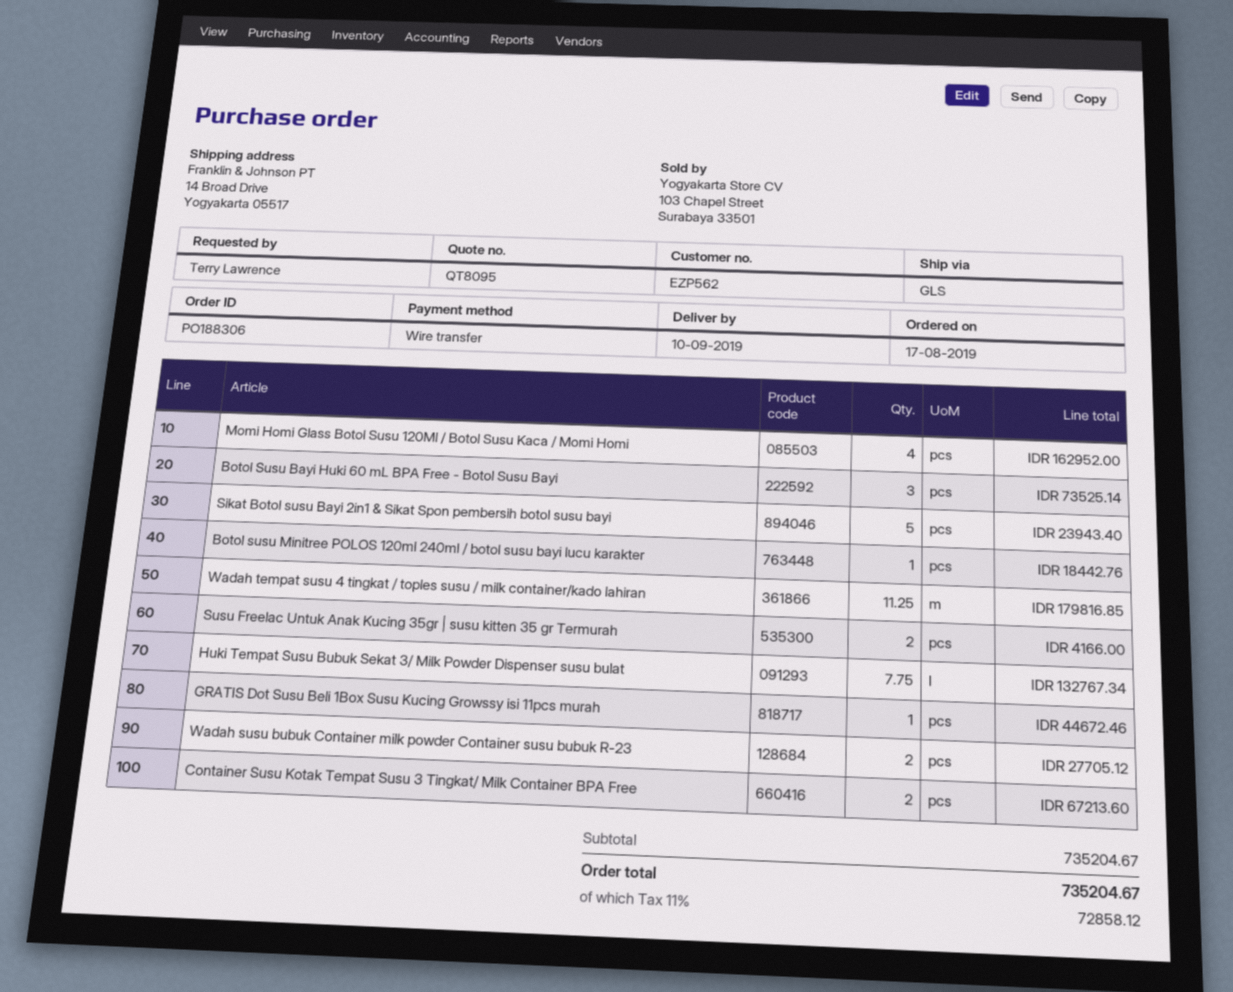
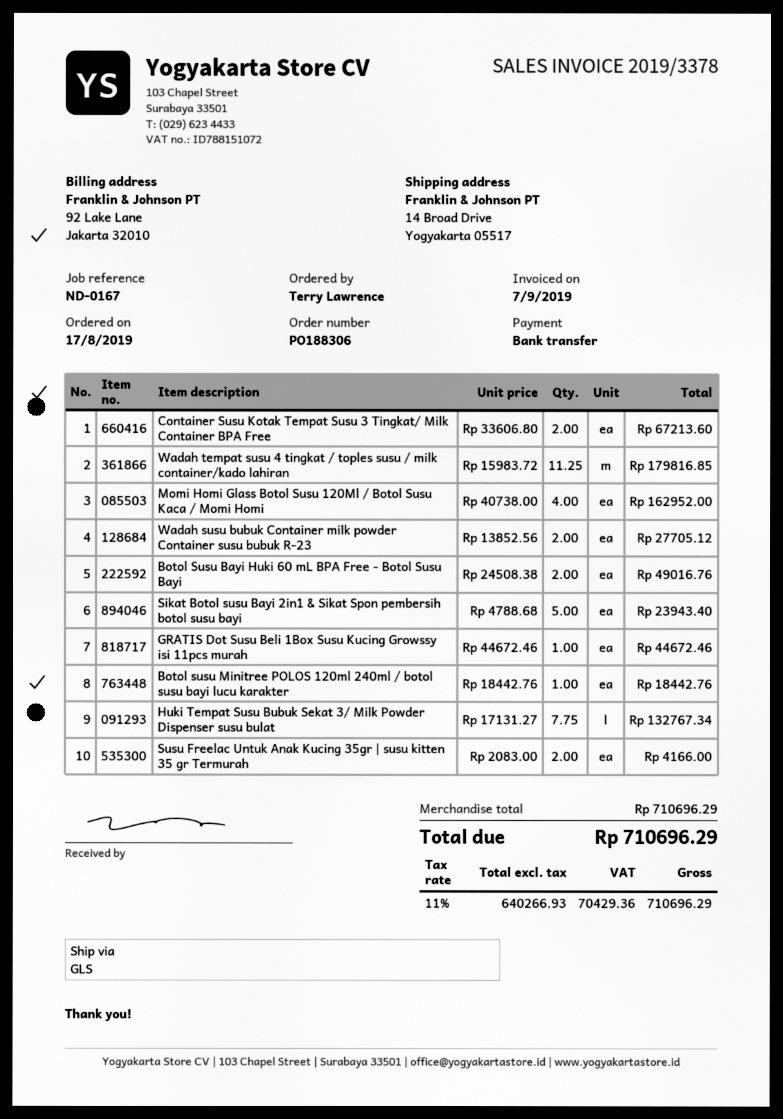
Botol Susu Bayi Huki 60 mL BPA Free - Botol Susu Bayi: 3 for 73525.14 -> 2 for 49016.76
subtotal: 735204.67 -> 710696.29
tax: 11% = 72858.12 -> 11% = 70429.36
total: 735204.67 -> 710696.29

